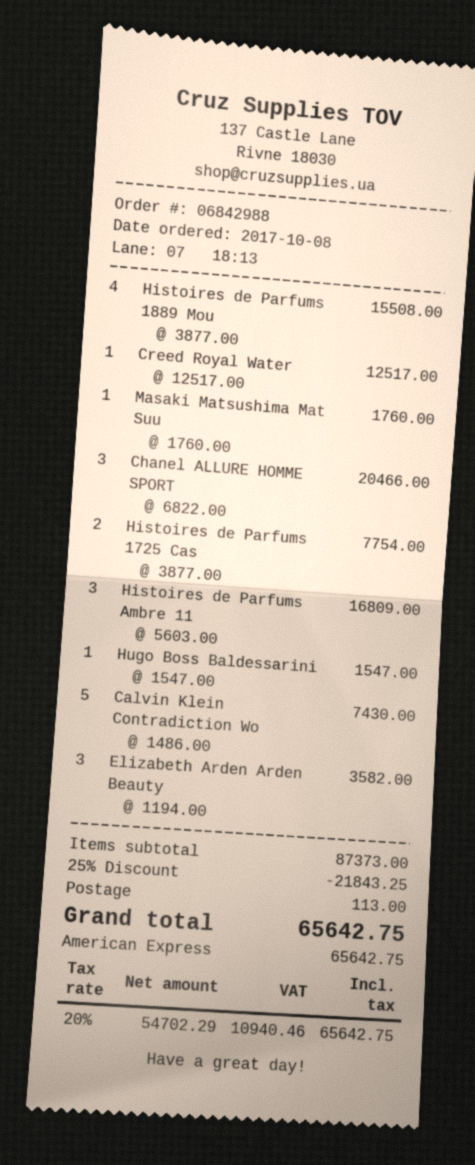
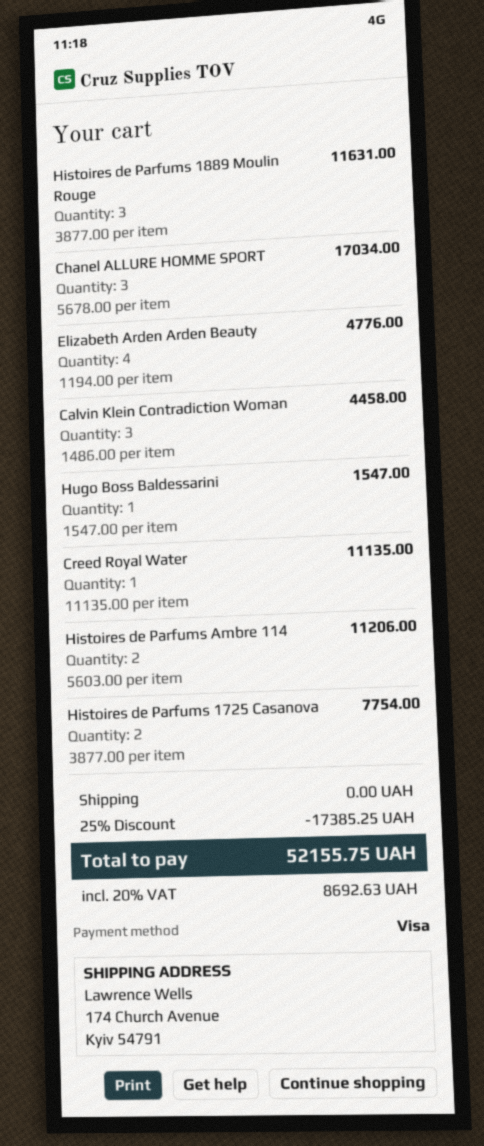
payment method: American Express -> Visa
Histoires de Parfums 1889 Mou: 4 x 3877.00 = 15508.00 -> 3 x 3877.00 = 11631.00
Creed Royal Water: 1 x 12517.00 = 12517.00 -> 1 x 11135.00 = 11135.00
Masaki Matsushima Mat Suu: 1 x 1760.00 = 1760.00 -> none
Chanel ALLURE HOMME SPORT: 3 x 6822.00 = 20466.00 -> 3 x 5678.00 = 17034.00
Histoires de Parfums Ambre 11: 3 x 5603.00 = 16809.00 -> 2 x 5603.00 = 11206.00
Calvin Klein Contradiction Wo: 5 x 1486.00 = 7430.00 -> 3 x 1486.00 = 4458.00
Elizabeth Arden Arden Beauty: 3 x 1194.00 = 3582.00 -> 4 x 1194.00 = 4776.00
discount: 25% = 21843.25 -> 25% = 17385.25
shipping: 113.00 -> 0.00
tax: 20% = 10940.46 -> 20% = 8692.63
total: 65642.75 -> 52155.75

